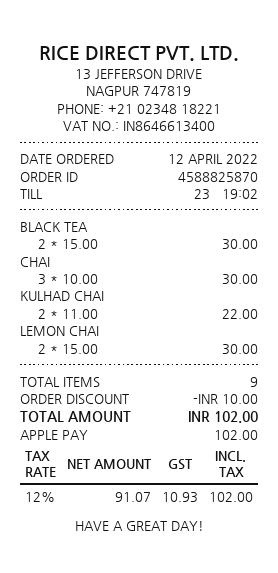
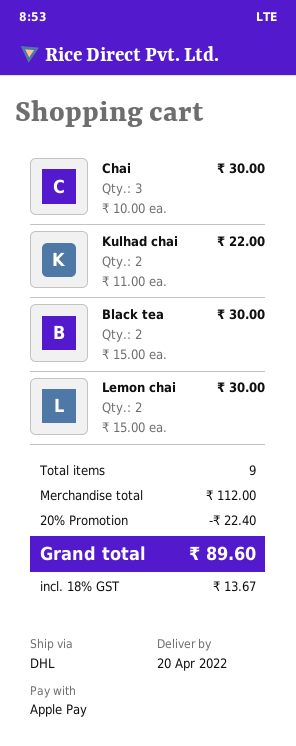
discount: 10.00 -> 22.40
tax: 12% = 10.93 -> 18% = 13.67
total: 102.00 -> 89.60

